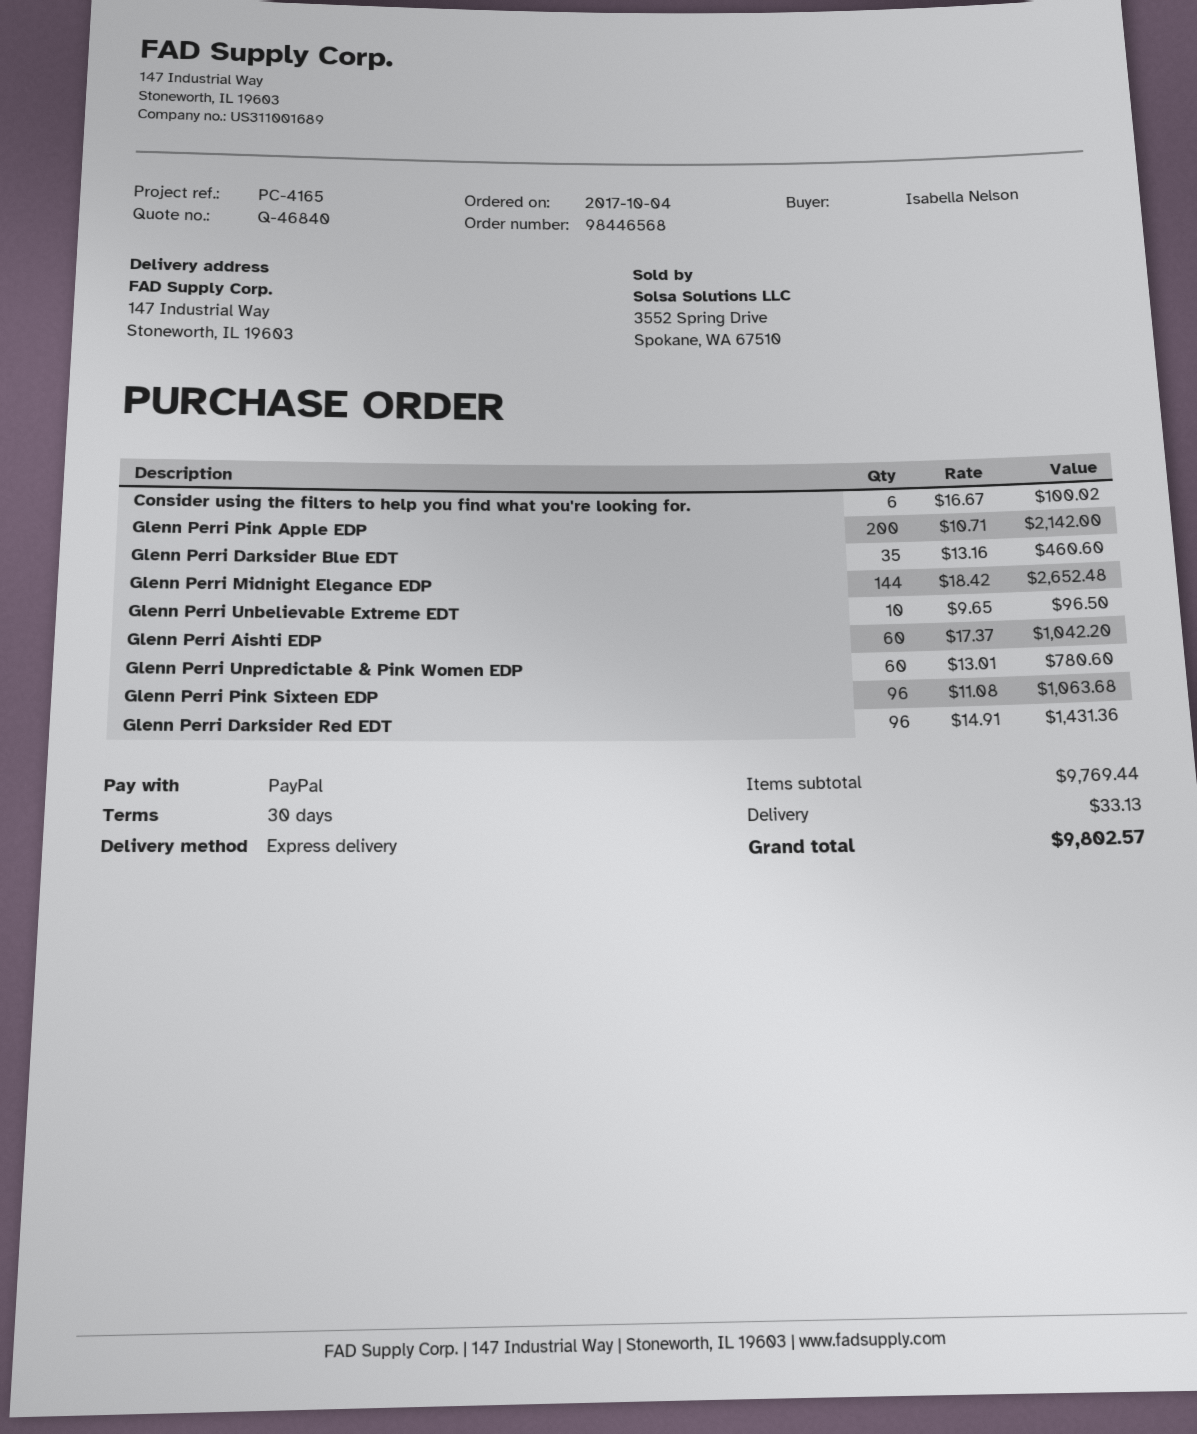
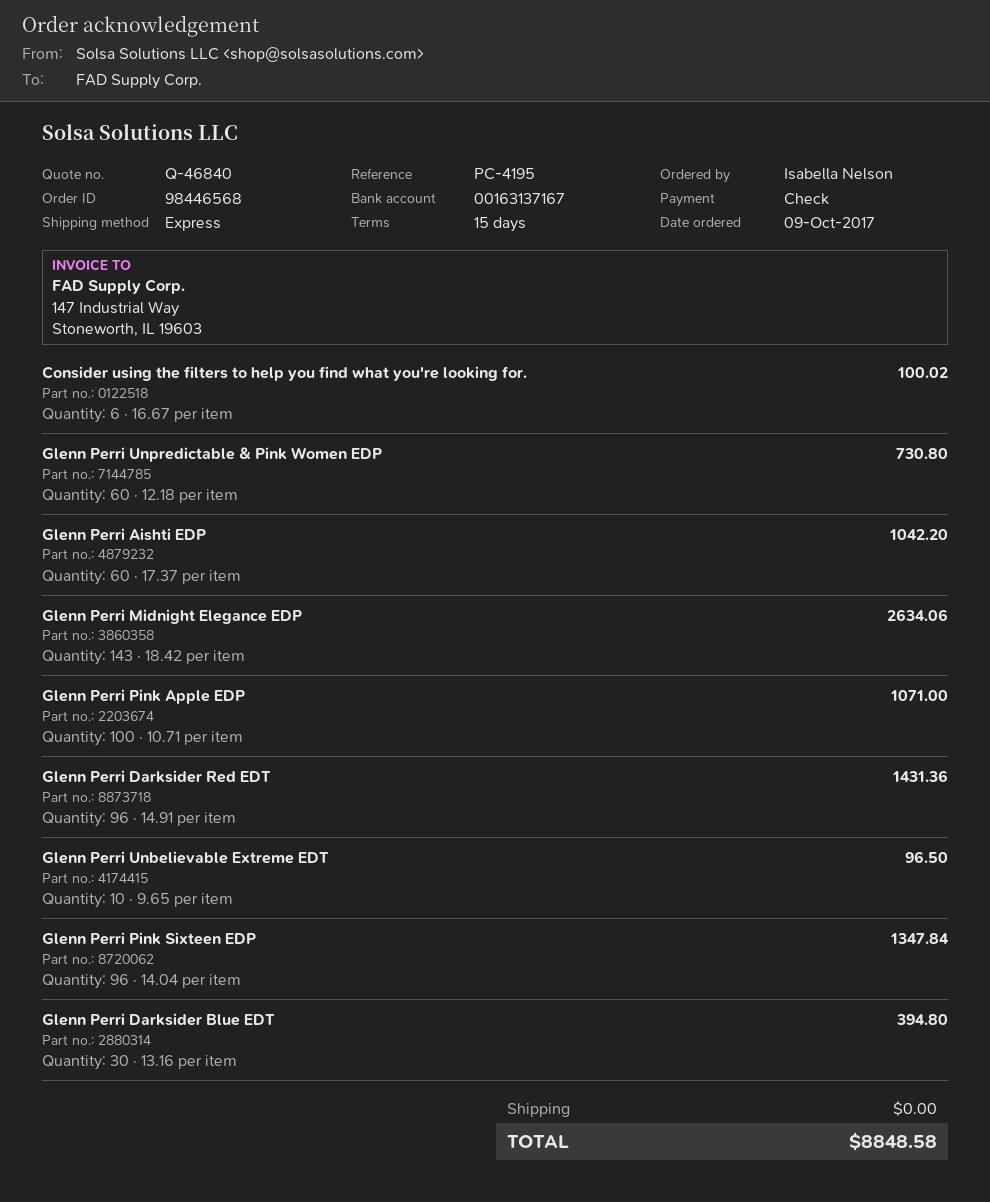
order date: 2017-10-04 -> 2017-10-09
payment terms: 30 days -> 15 days
reference: PC-4165 -> PC-4195
payment method: PayPal -> cheque
Glenn Perri Pink Apple EDP: 200 x 10.71 = 2142.00 -> 100 x 10.71 = 1071.00
Glenn Perri Darksider Blue EDT: 35 x 13.16 = 460.60 -> 30 x 13.16 = 394.80
Glenn Perri Midnight Elegance EDP: 144 x 18.42 = 2652.48 -> 143 x 18.42 = 2634.06
Glenn Perri Unpredictable & Pink Women EDP: 60 x 13.01 = 780.60 -> 60 x 12.18 = 730.80
Glenn Perri Pink Sixteen EDP: 96 x 11.08 = 1063.68 -> 96 x 14.04 = 1347.84
shipping: 33.13 -> 0.00
total: 9802.57 -> 8848.58

